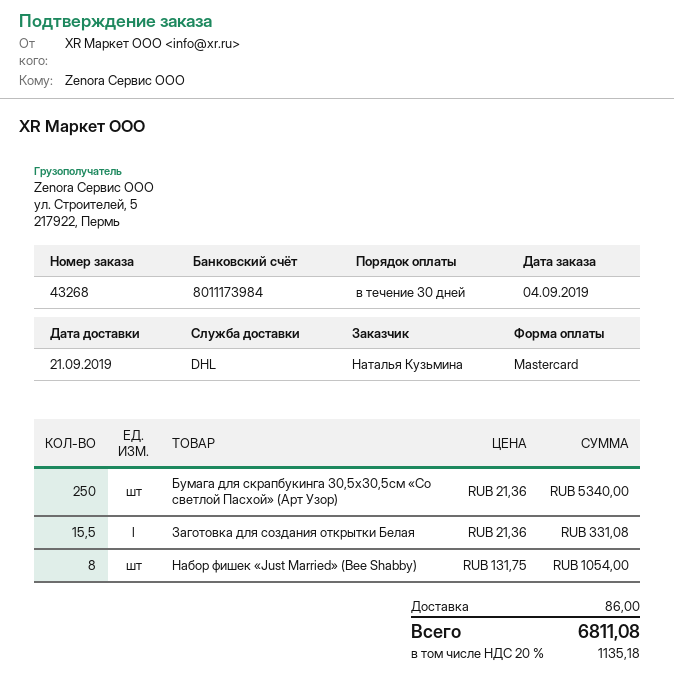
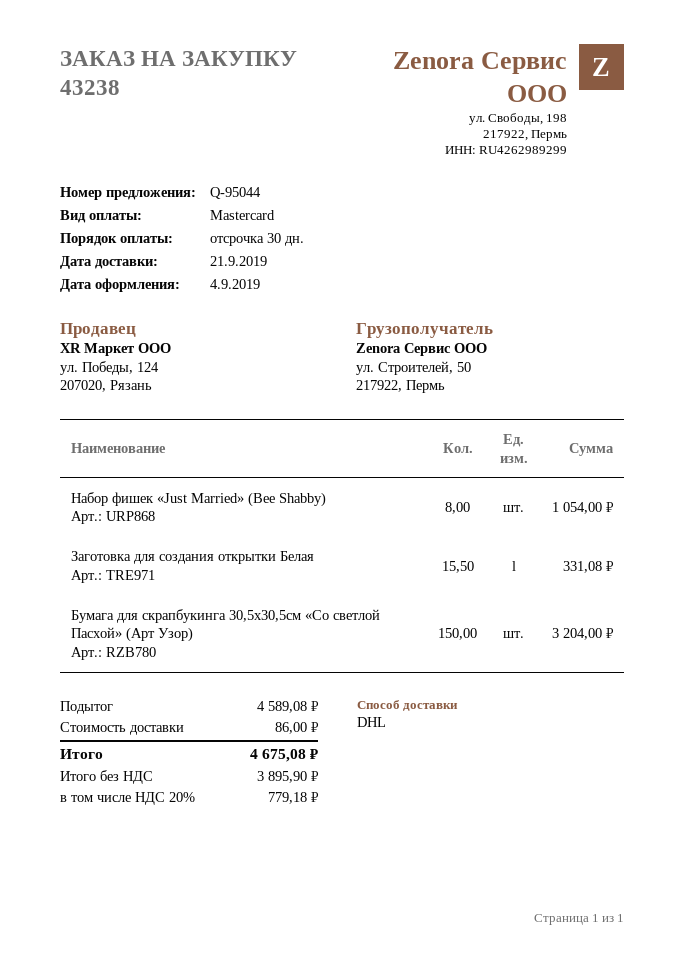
order number: 43268 -> 43238
ship to: ул. Строителей, 5, 217922, Пермь -> ул. Строителей, 50, 217922, Пермь
Бумага для скрапбукинга 30,5х30,5см «Со светлой Пасхой» (Арт Узор): 250 for 5340.00 -> 150 for 3204.00
tax: 20% = 1135.18 -> 20% = 779.18
total: 6811.08 -> 4675.08

